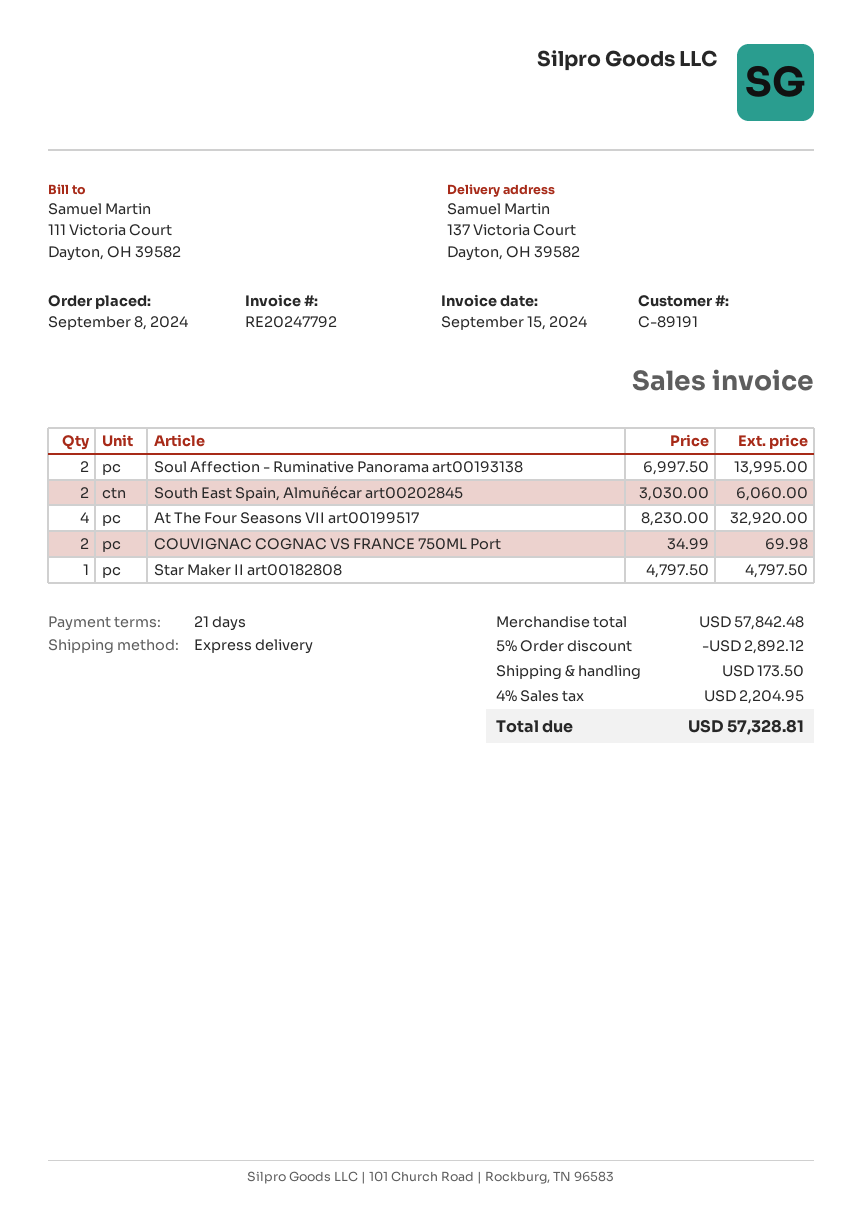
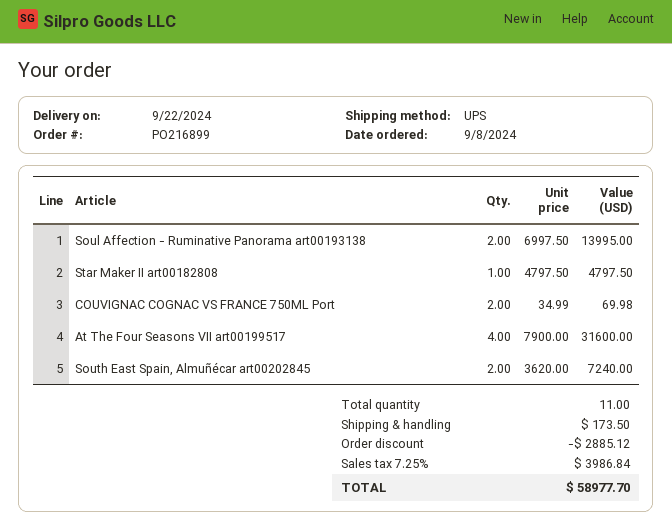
shipping method: express -> UPS
South East Spain, Almuñécar art00202845: 2 x 3030.00 = 6060.00 -> 2 x 3620.00 = 7240.00
At The Four Seasons VII art00199517: 4 x 8230.00 = 32920.00 -> 4 x 7900.00 = 31600.00
discount: 2892.12 -> 2885.12
tax: 4% = 2204.95 -> 7.25% = 3986.84
total: 57328.81 -> 58977.70

